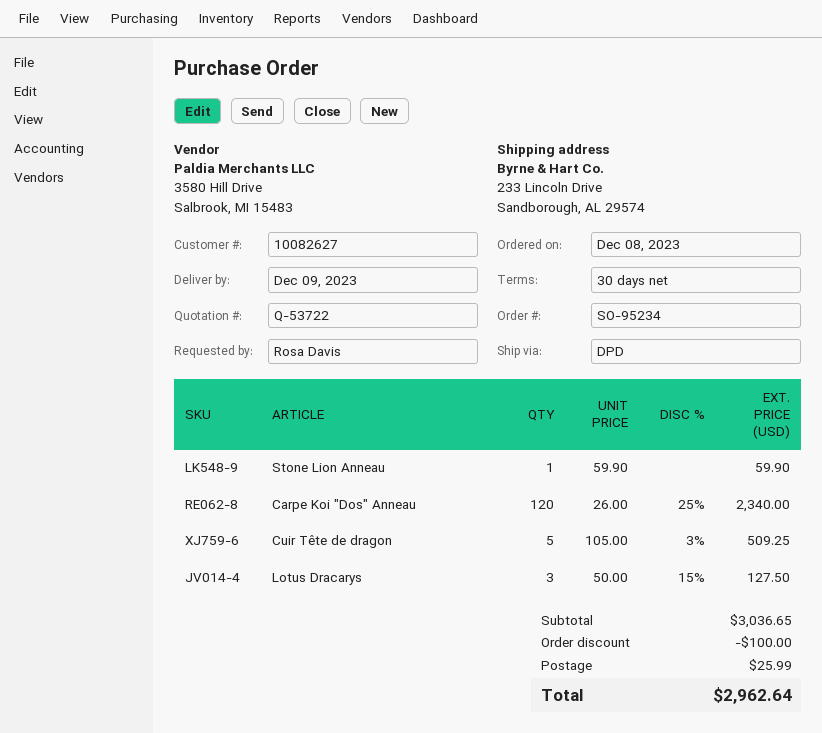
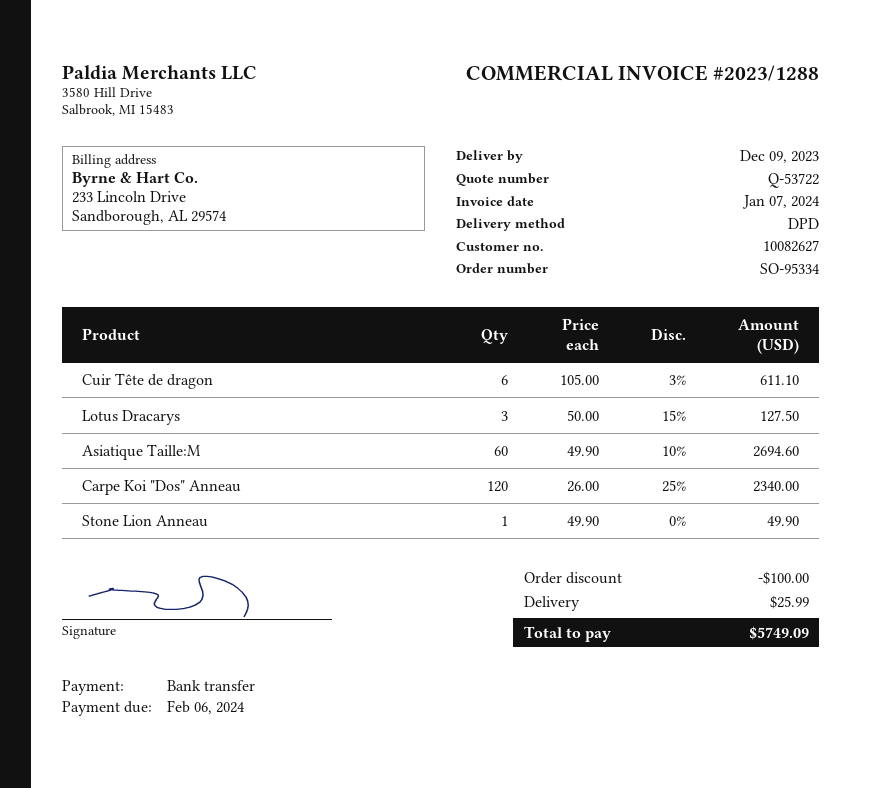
order number: SO-95234 -> SO-95334
Stone Lion Anneau: 1 x 59.90 = 59.90 -> 1 x 49.90 = 49.90
Cuir Tête de dragon: 5 x 105.00 - 3% = 509.25 -> 6 x 105.00 - 3% = 611.10
Asiatique Taille:M: none -> 60 x 49.90 - 10% = 2694.60
total: 2962.64 -> 5749.09

